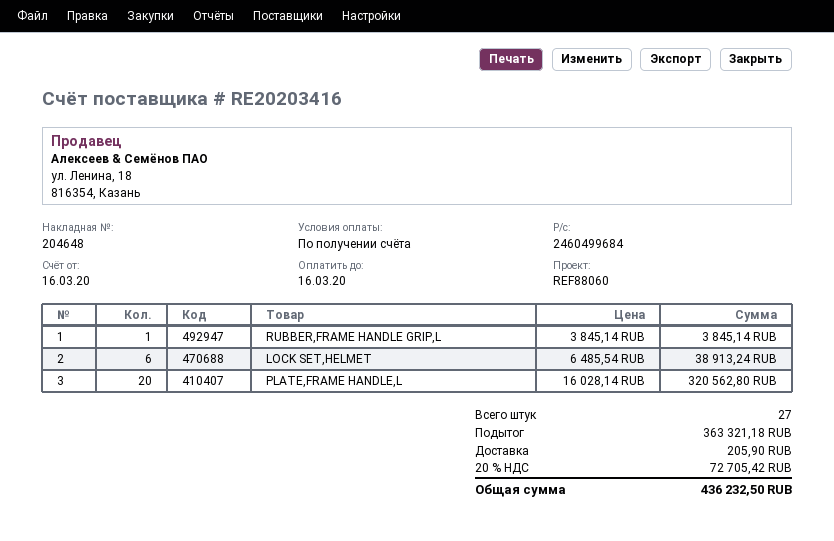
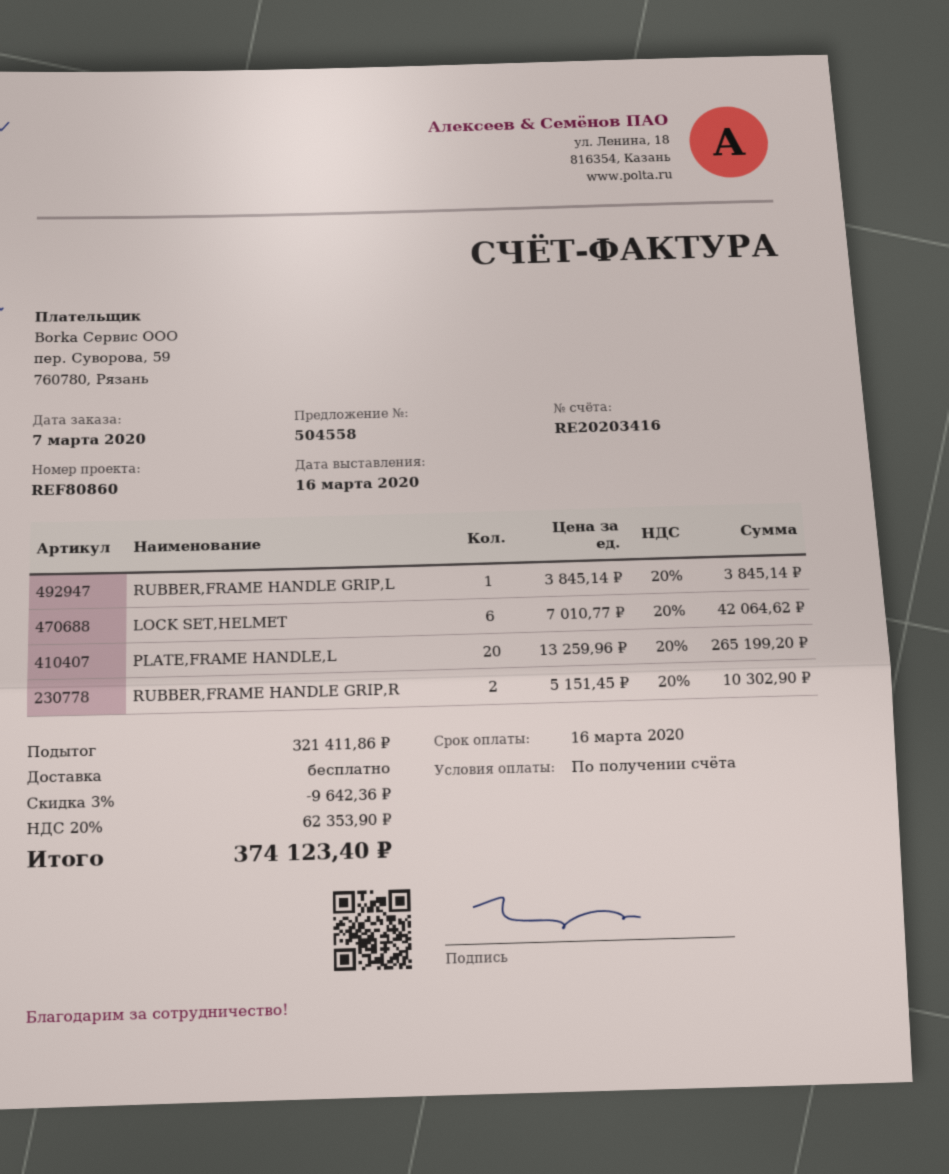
reference: REF88060 -> REF80860
LOCK SET,HELMET: 6 x 6485.54 = 38913.24 -> 6 x 7010.77 = 42064.62
PLATE,FRAME HANDLE,L: 20 x 16028.14 = 320562.80 -> 20 x 13259.96 = 265199.20
RUBBER,FRAME HANDLE GRIP,R: none -> 2 x 5151.45 = 10302.90
subtotal: 363321.18 -> 321411.86
discount: none -> 3% = 9642.36
shipping: 205.90 -> 0.00
tax: 20% = 72705.42 -> 20% = 62353.90
total: 436232.50 -> 374123.40

